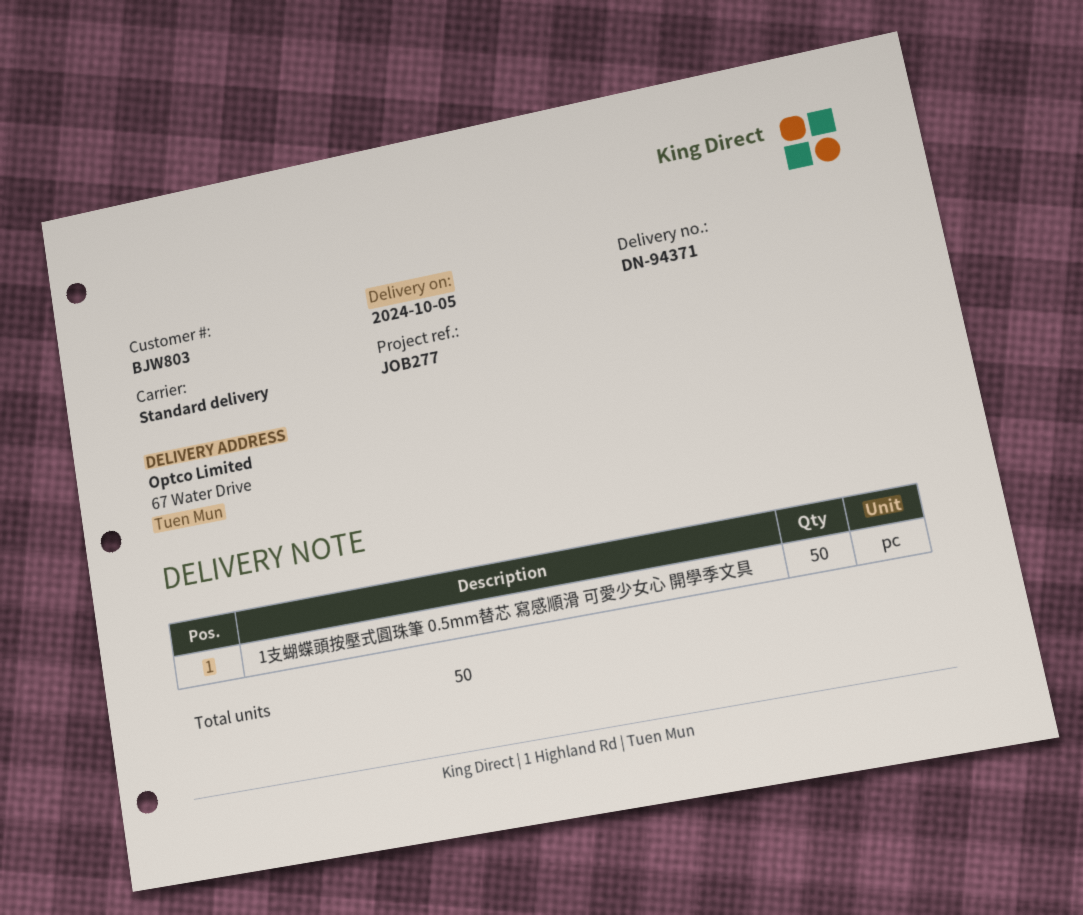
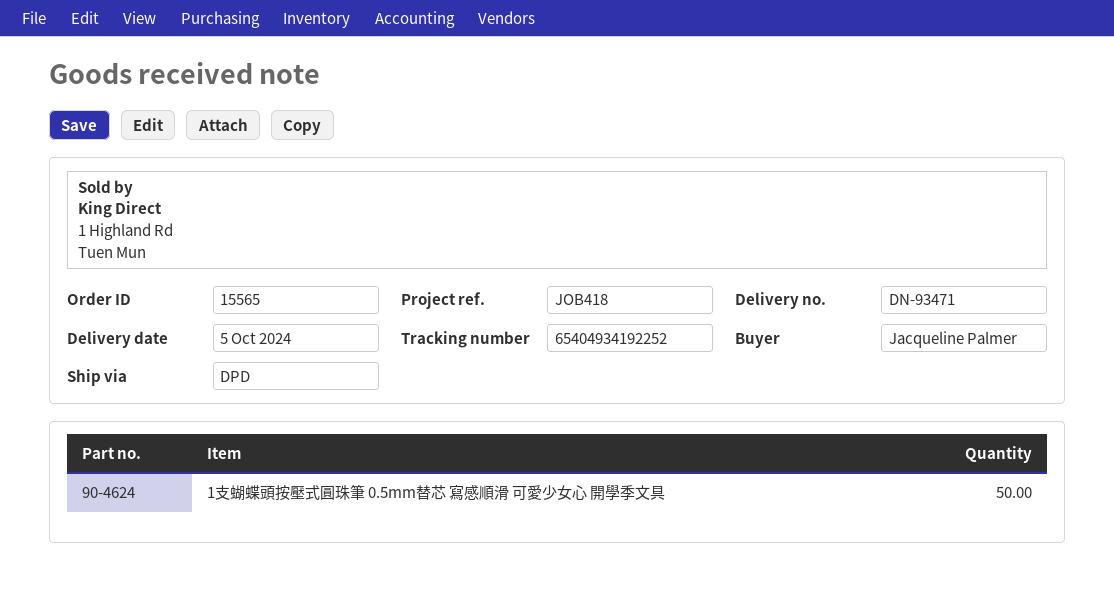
delivery note number: DN-94371 -> DN-93471
reference: JOB277 -> JOB418
shipping method: standard -> DPD

